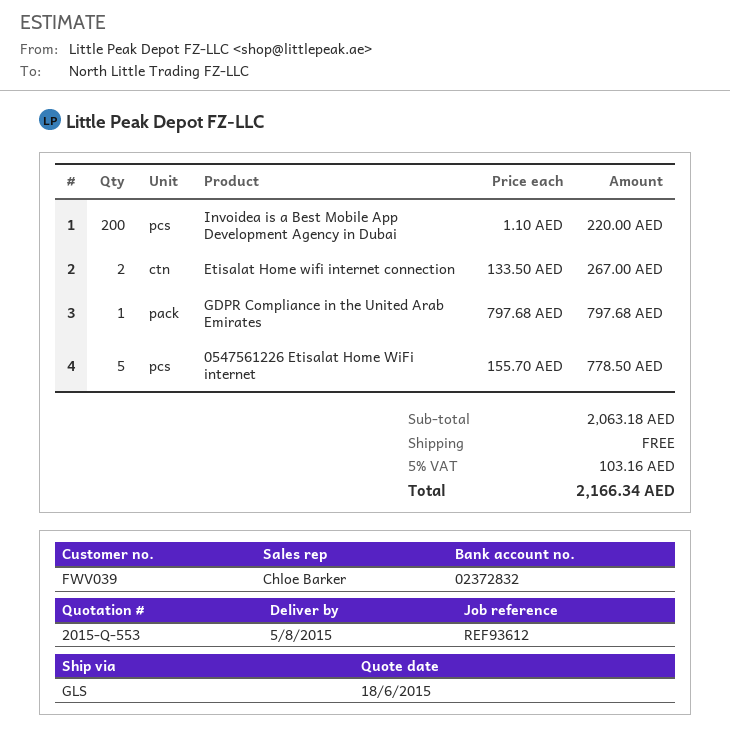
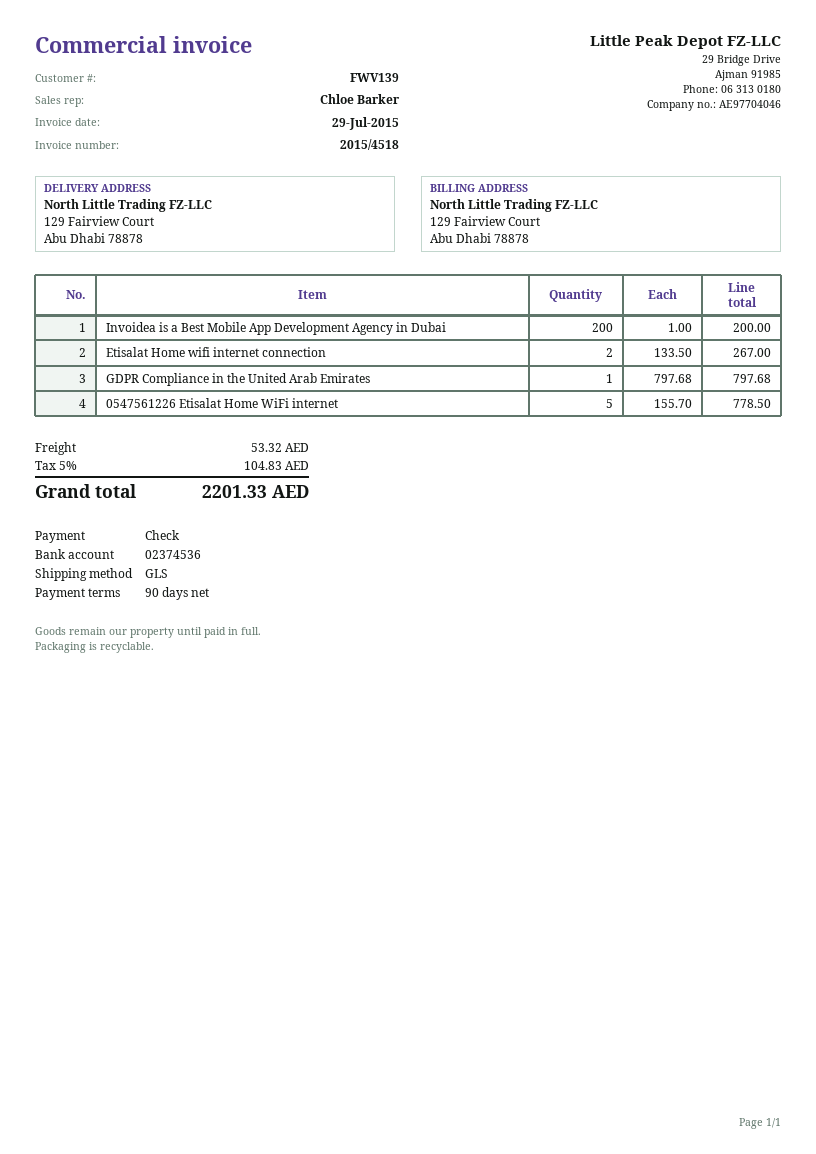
customer number: FWV039 -> FWV139
bank account: 02372832 -> 02374536
Invoidea is a Best Mobile App Development Agency in Dubai: 200 x 1.10 = 220.00 -> 200 x 1.00 = 200.00
shipping: 0.00 -> 53.32
tax: 5% = 103.16 -> 5% = 104.83
total: 2166.34 -> 2201.33

